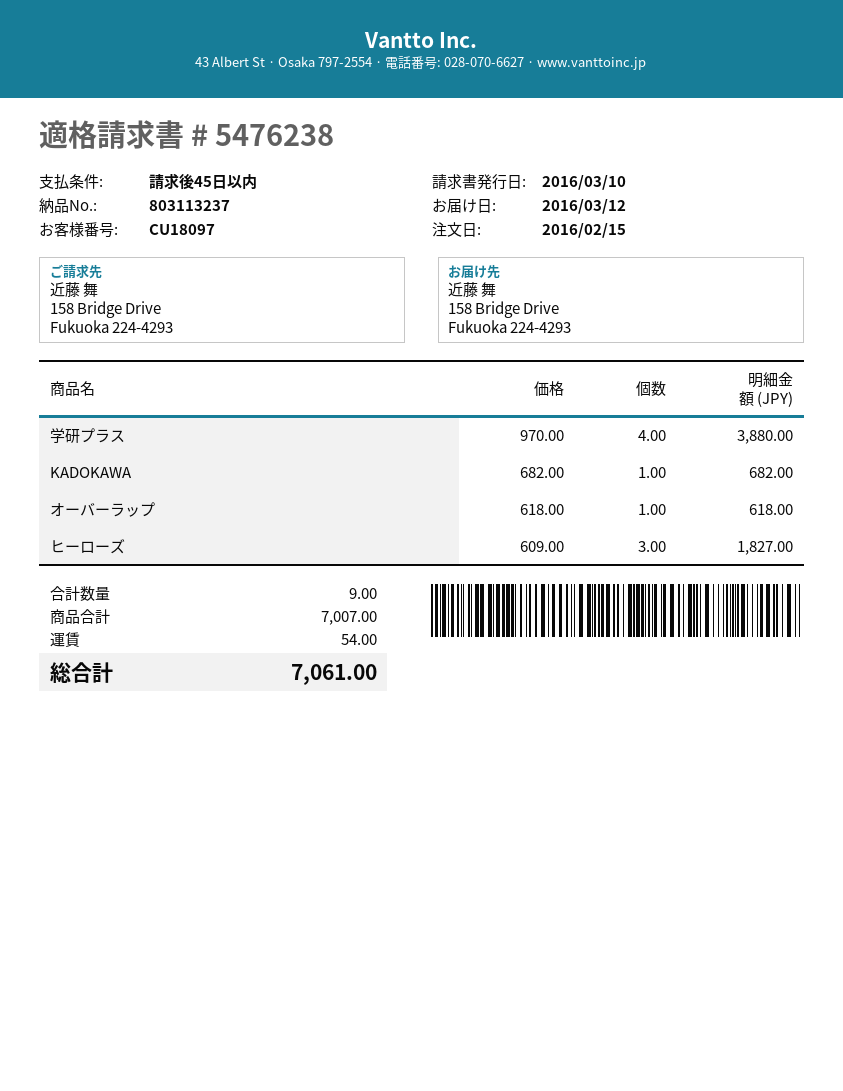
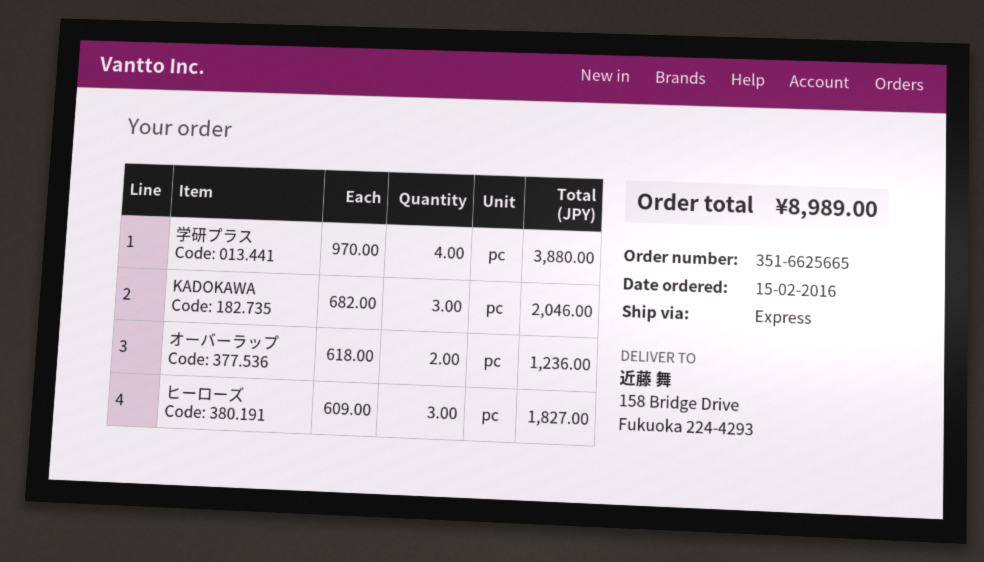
KADOKAWA: 1 x 682.00 = 682.00 -> 3 x 682.00 = 2046.00
オーバーラップ: 1 x 618.00 = 618.00 -> 2 x 618.00 = 1236.00
shipping: 54.00 -> none
total: 7061.00 -> 8989.00

